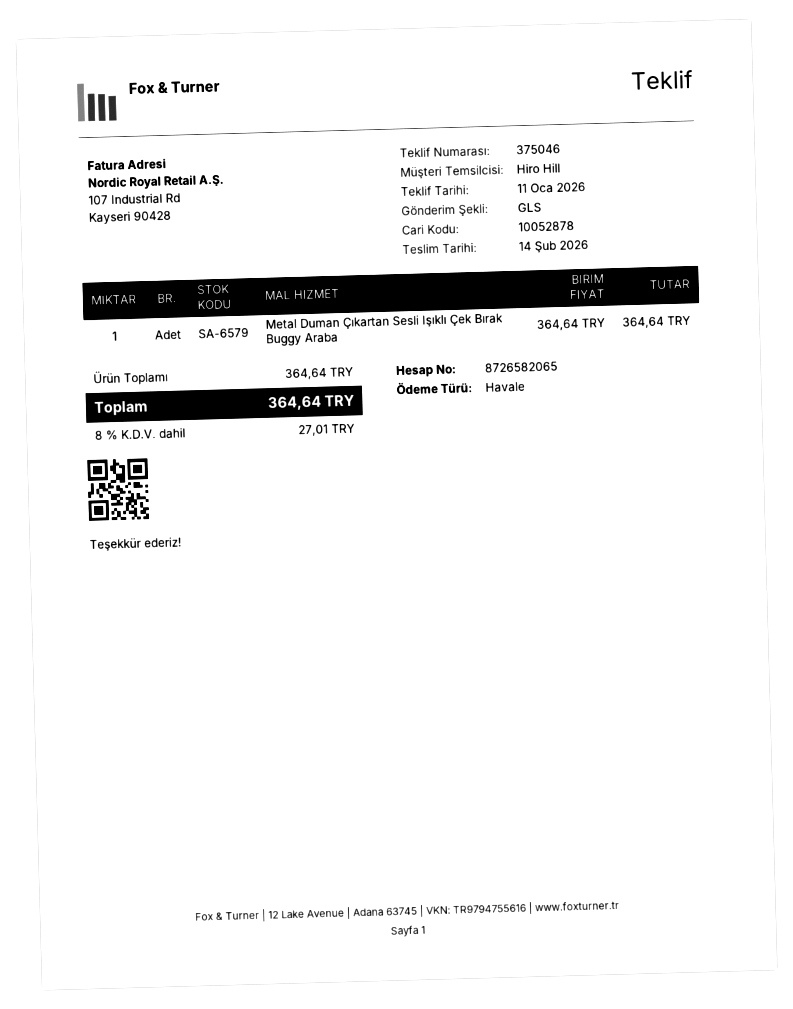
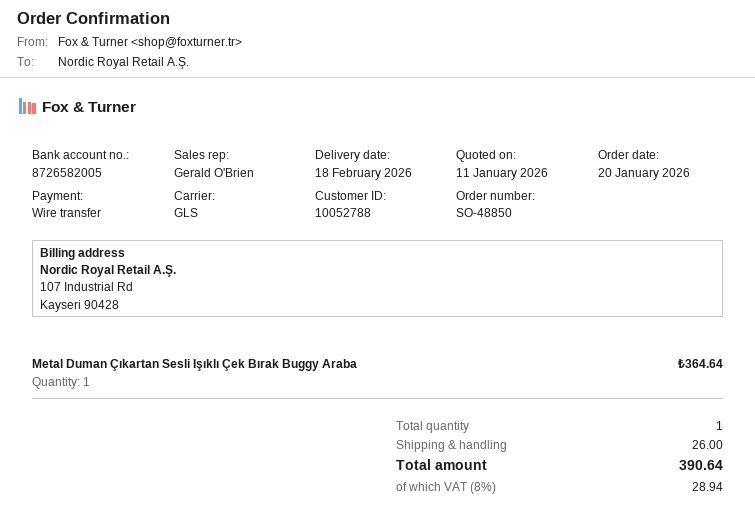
delivery date: 2026-02-14 -> 2026-02-18
customer number: 10052878 -> 10052788
sales rep: Hiro Hill -> Gerald O'Brien
bank account: 8726582065 -> 8726582005
shipping: none -> 26.00
tax: 8% = 27.01 -> 8% = 28.94
total: 364.64 -> 390.64

